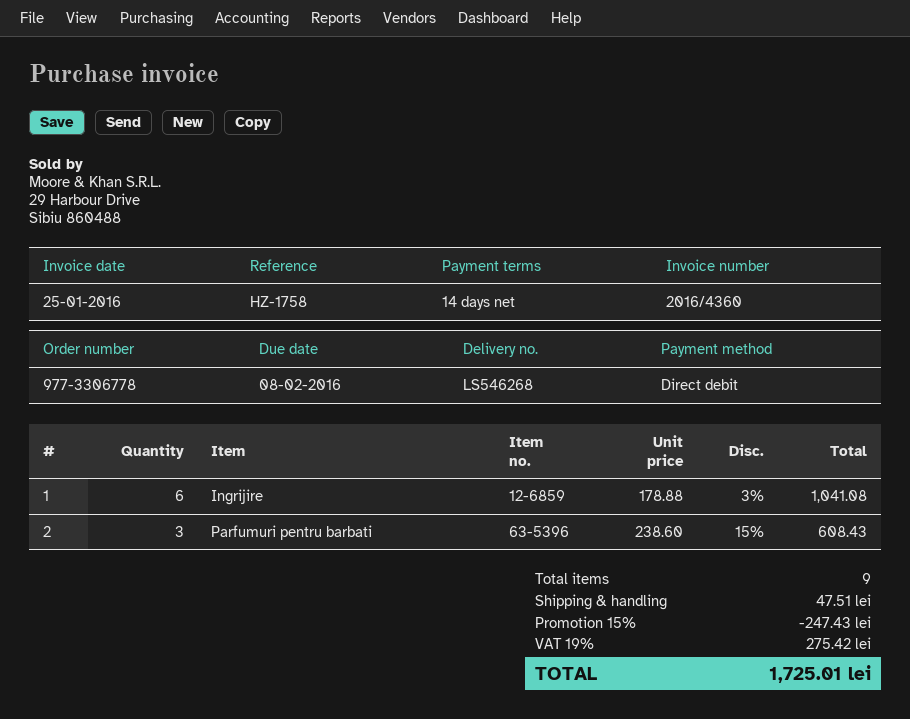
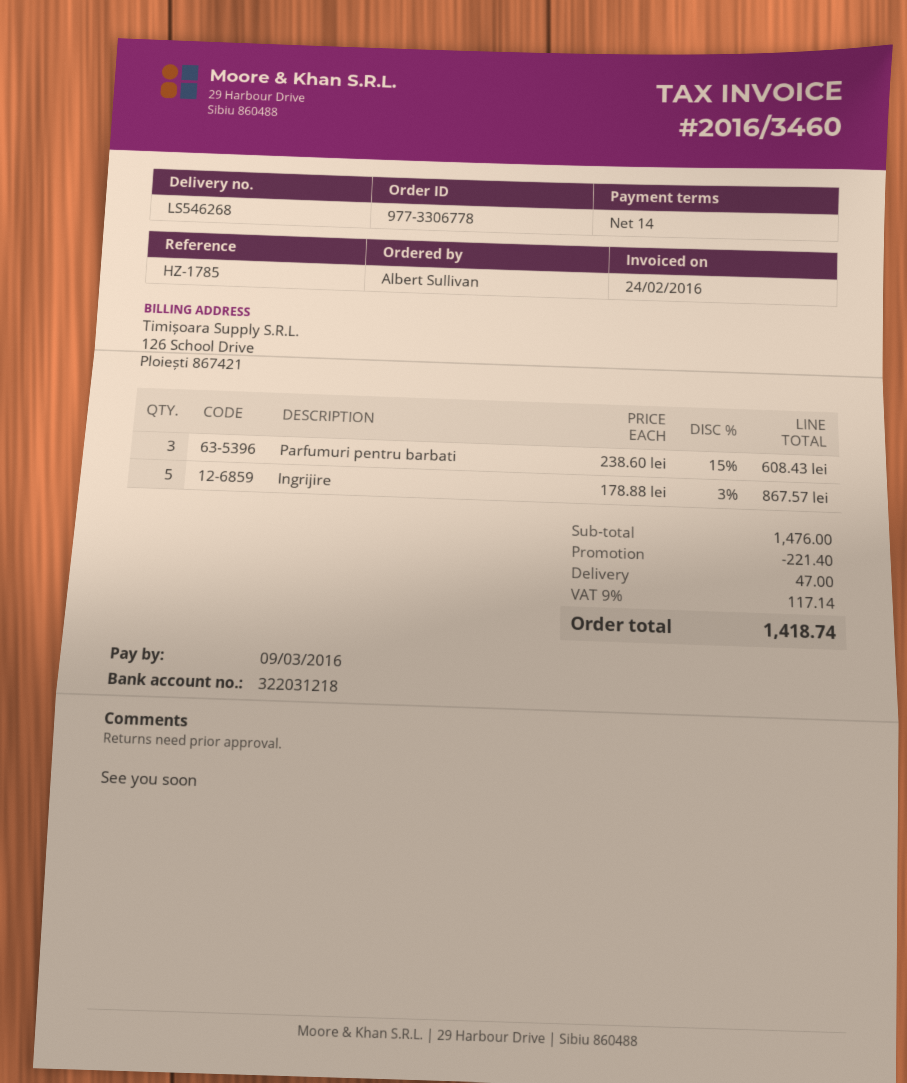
invoice number: 2016/4360 -> 2016/3460
invoice date: 2016-01-25 -> 2016-02-24
due date: 2016-02-08 -> 2016-03-09
reference: HZ-1758 -> HZ-1785
Ingrijire: 6 x 178.88 - 3% = 1041.08 -> 5 x 178.88 - 3% = 867.57
discount: 247.43 -> 221.40
shipping: 47.51 -> 47.00
tax: 19% = 275.42 -> 9% = 117.14
total: 1725.01 -> 1418.74

